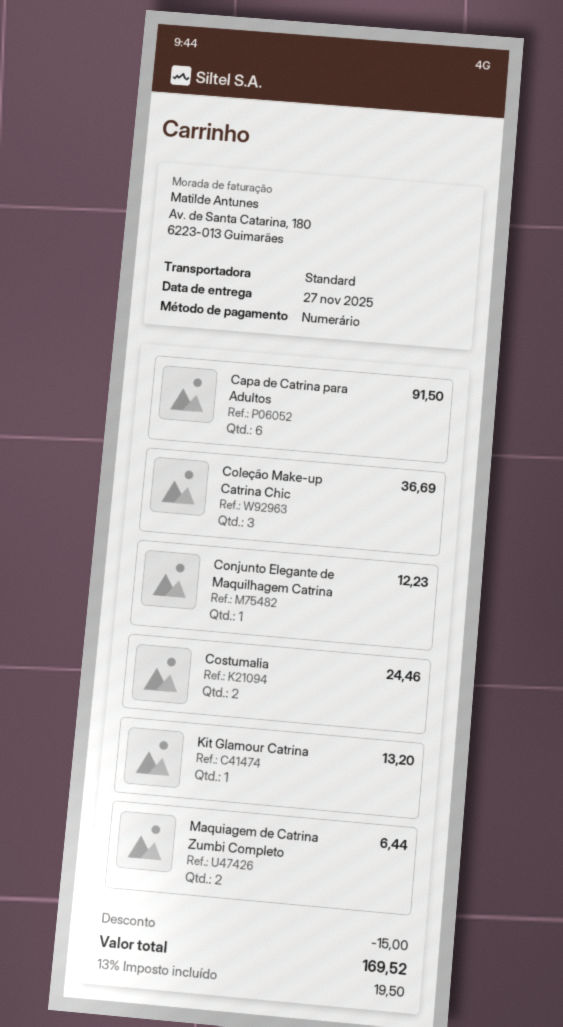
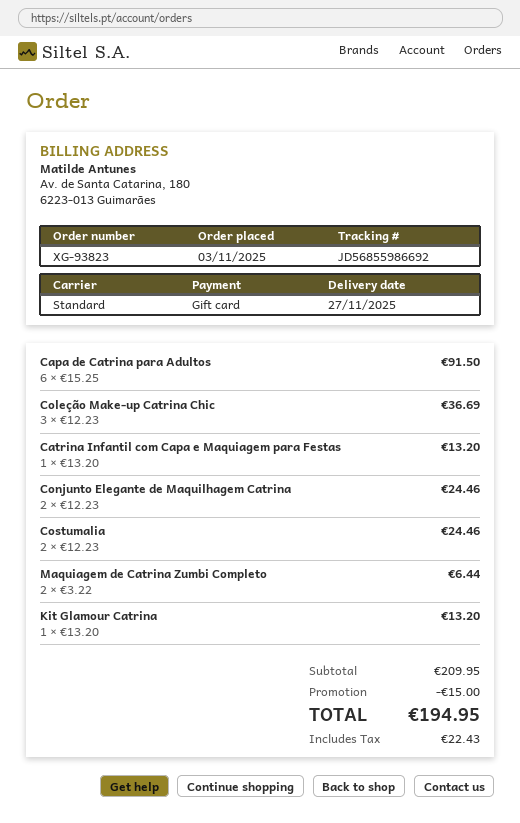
payment method: cash -> gift card
Conjunto Elegante de Maquilhagem Catrina: 1 for 12.23 -> 2 for 24.46
Catrina Infantil com Capa e Maquiagem para Festas: none -> 1 for 13.20
tax: 19.50 -> 22.43
total: 169.52 -> 194.95

